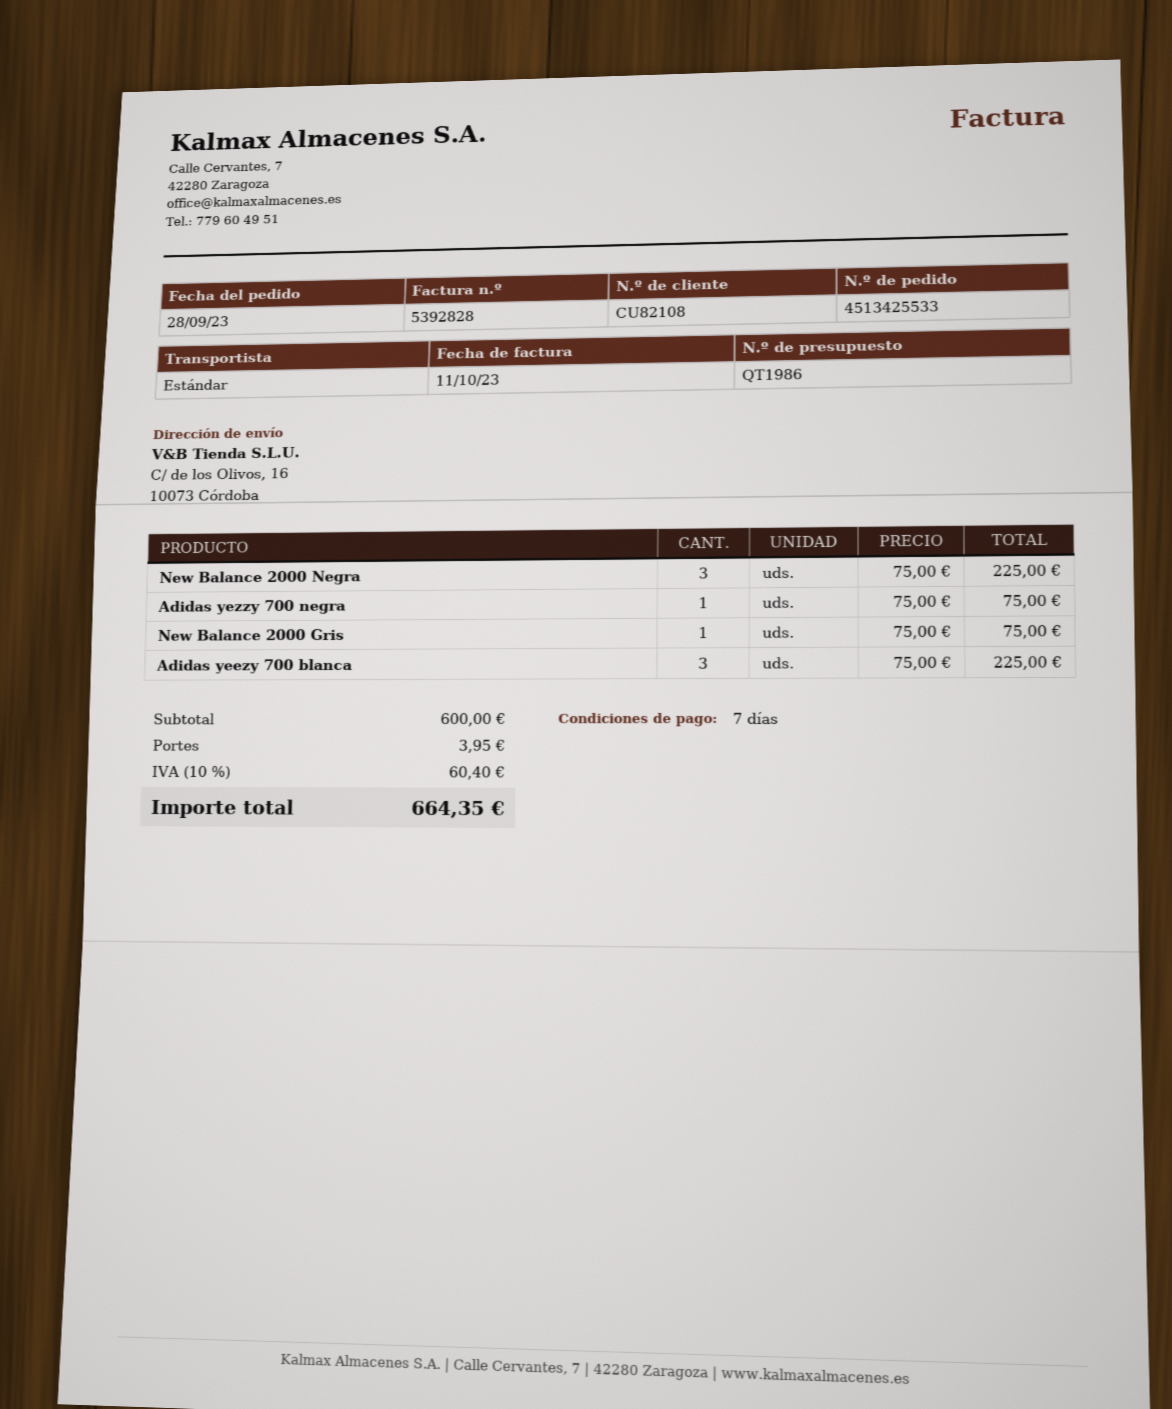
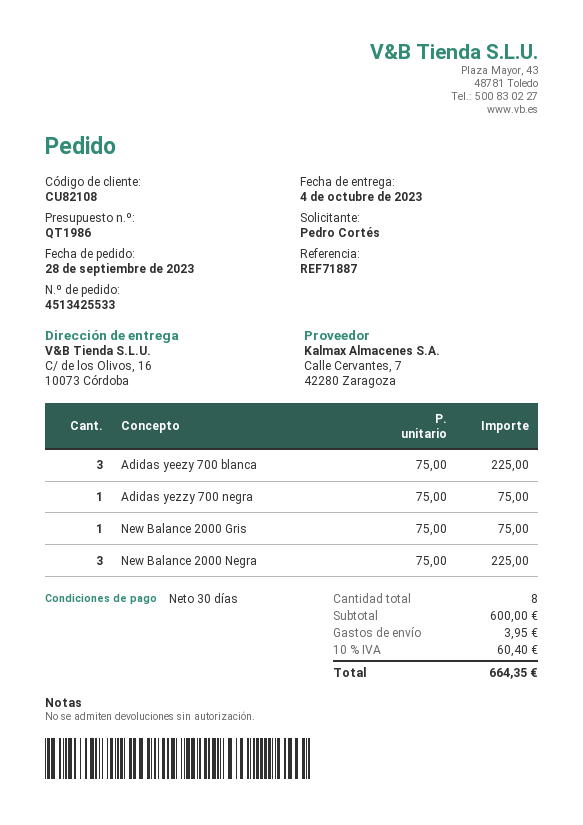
payment terms: 7 days -> 30 days

